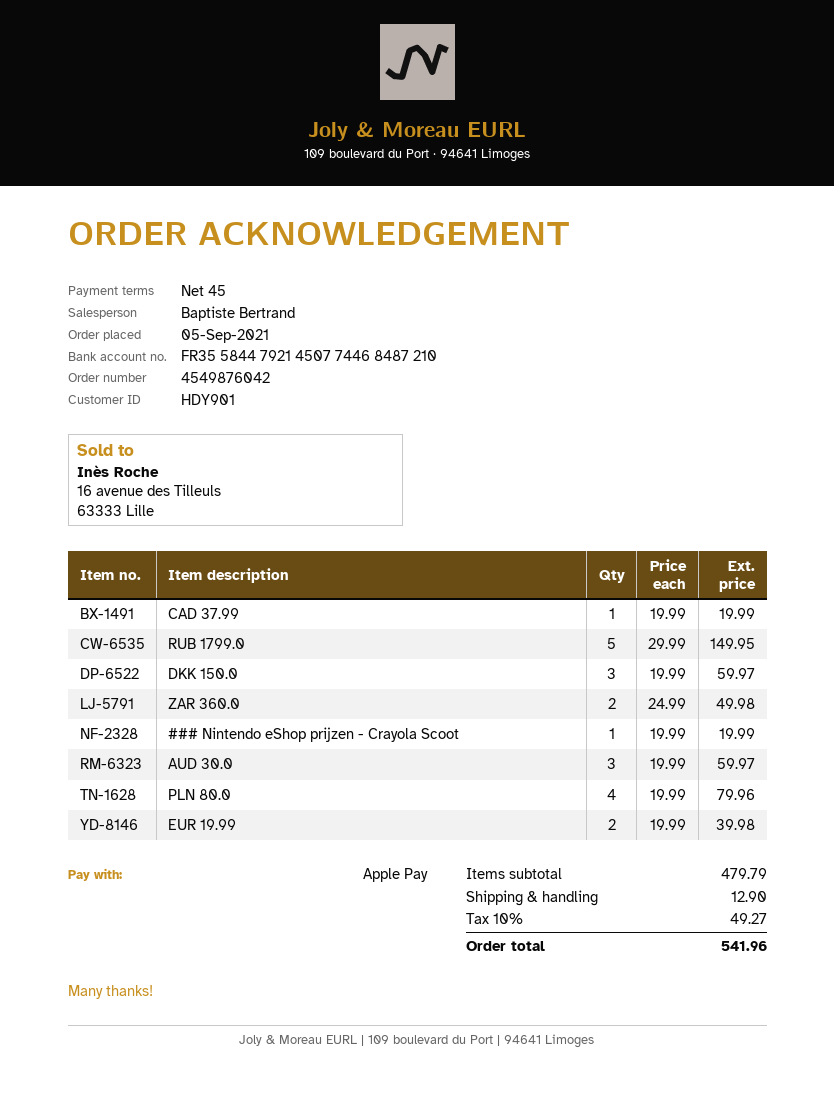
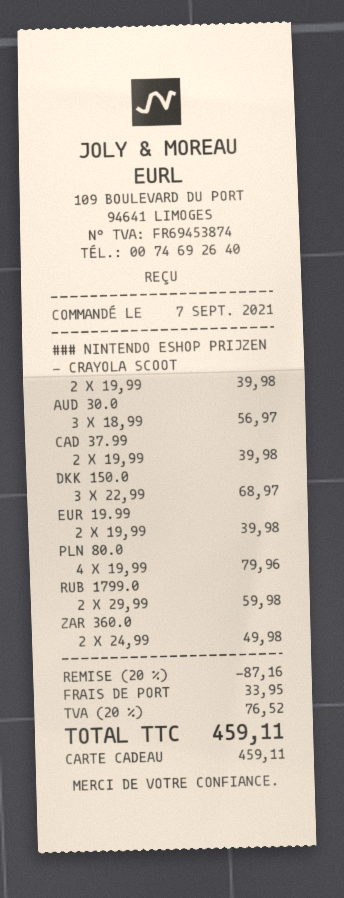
order date: 2021-09-05 -> 2021-09-07
payment method: Apple Pay -> gift card
CAD 37.99: 1 x 19.99 = 19.99 -> 2 x 19.99 = 39.98
RUB 1799.0: 5 x 29.99 = 149.95 -> 2 x 29.99 = 59.98
DKK 150.0: 3 x 19.99 = 59.97 -> 3 x 22.99 = 68.97
### Nintendo eShop prijzen - Crayola Scoot: 1 x 19.99 = 19.99 -> 2 x 19.99 = 39.98
AUD 30.0: 3 x 19.99 = 59.97 -> 3 x 18.99 = 56.97
discount: none -> 20% = 87.16
shipping: 12.90 -> 33.95
tax: 10% = 49.27 -> 20% = 76.52
total: 541.96 -> 459.11

